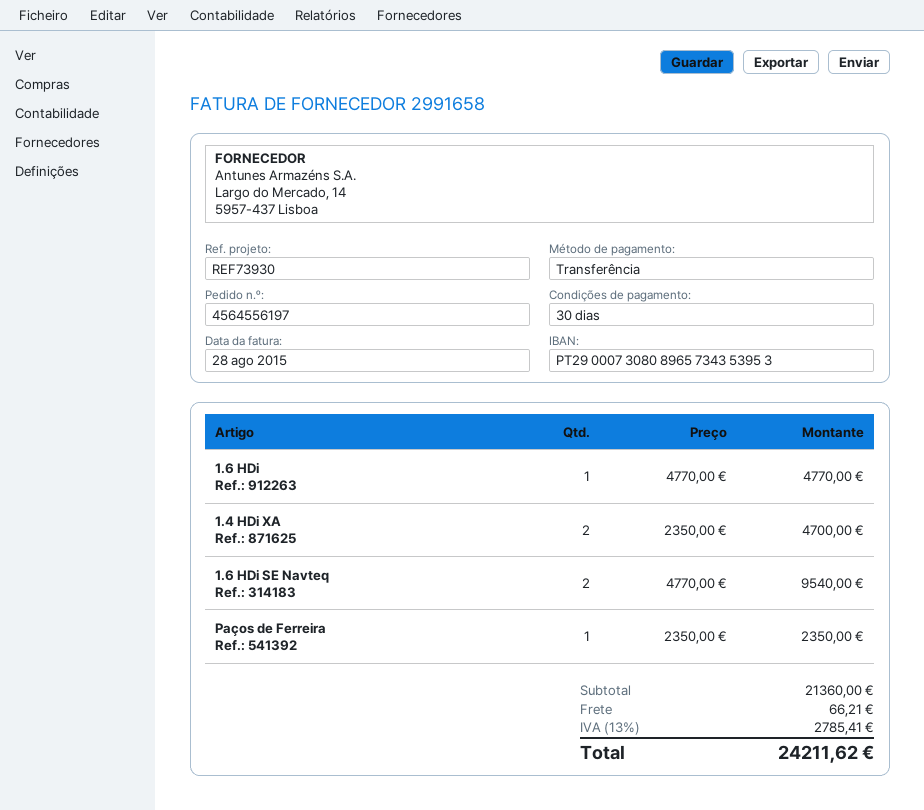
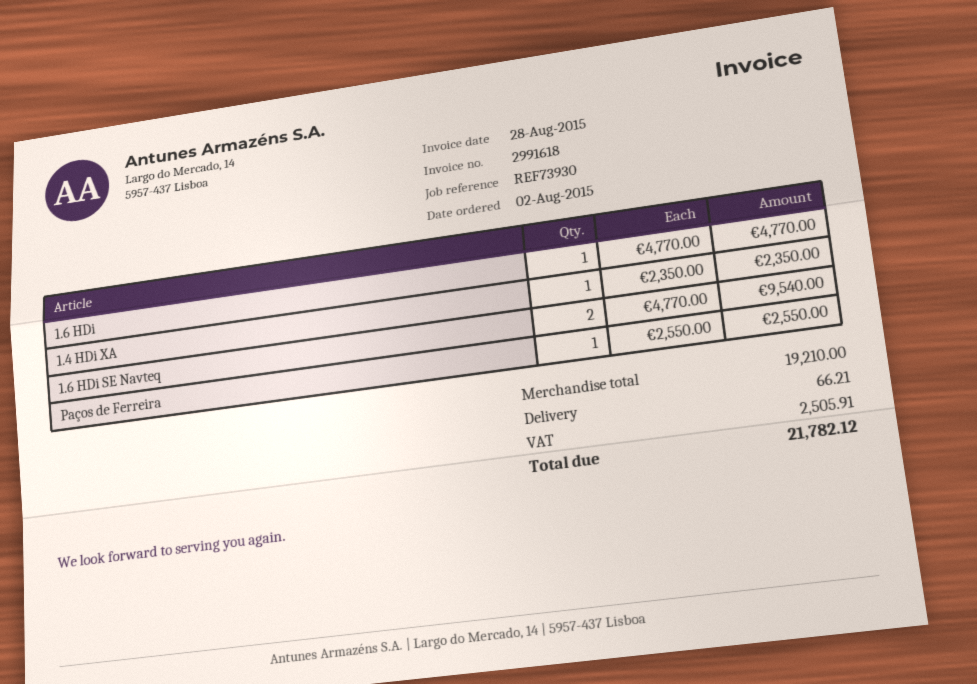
invoice number: 2991658 -> 2991618
1.4 HDi XA: 2 x 2350.00 = 4700.00 -> 1 x 2350.00 = 2350.00
Paços de Ferreira: 1 x 2350.00 = 2350.00 -> 1 x 2550.00 = 2550.00
subtotal: 21360.00 -> 19210.00
tax: 2785.41 -> 2505.91
total: 24211.62 -> 21782.12

